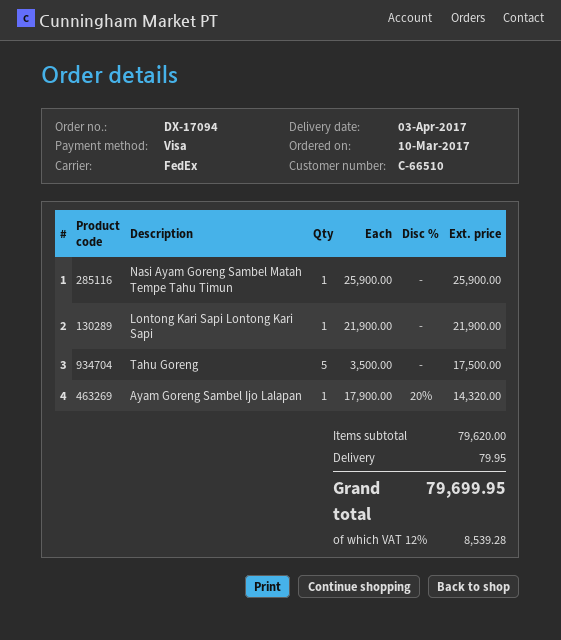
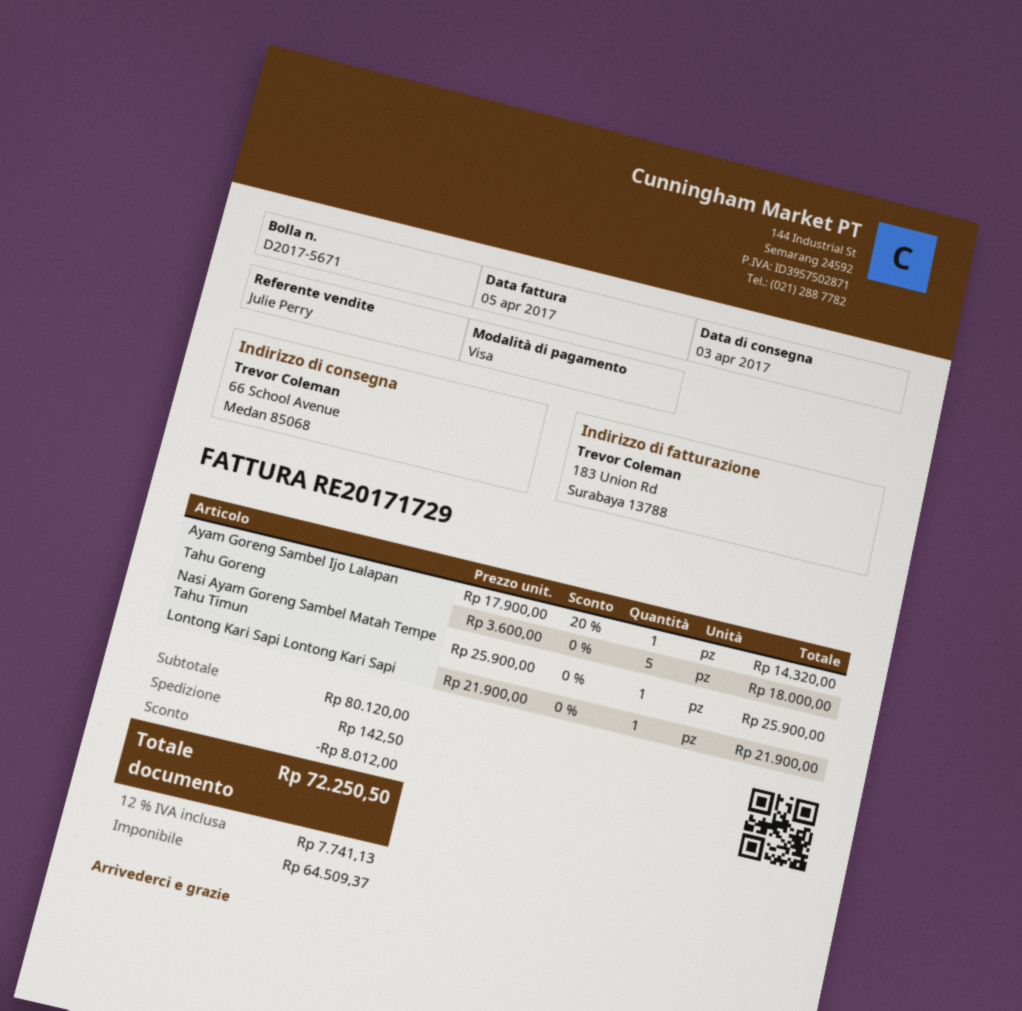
Tahu Goreng: 5 x 3500.00 = 17500.00 -> 5 x 3600.00 = 18000.00
subtotal: 79620.00 -> 80120.00
discount: none -> 8012.00
shipping: 79.95 -> 142.50
tax: 12% = 8539.28 -> 12% = 7741.13
total: 79699.95 -> 72250.50

